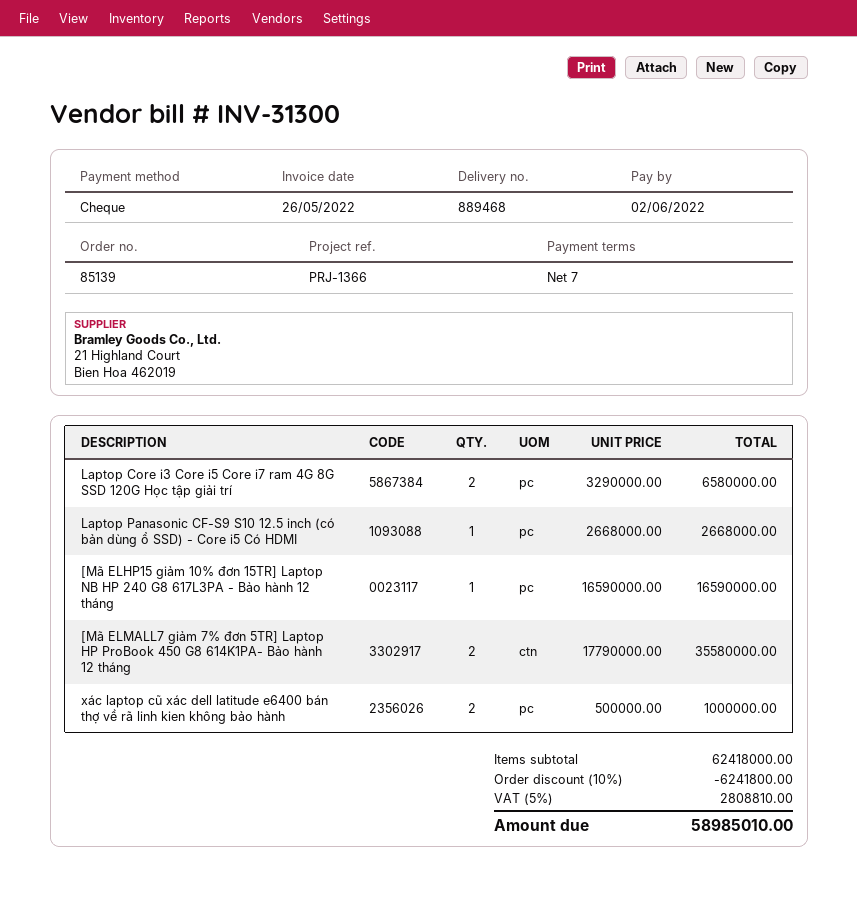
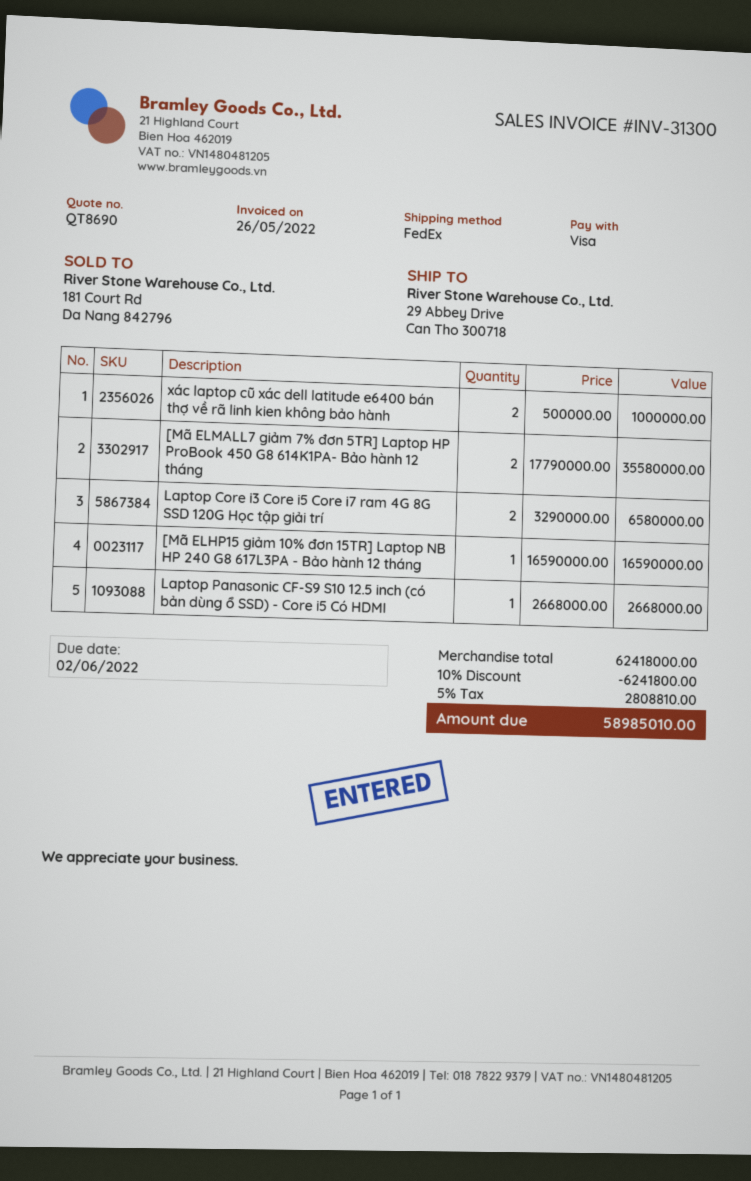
payment method: cheque -> Visa

